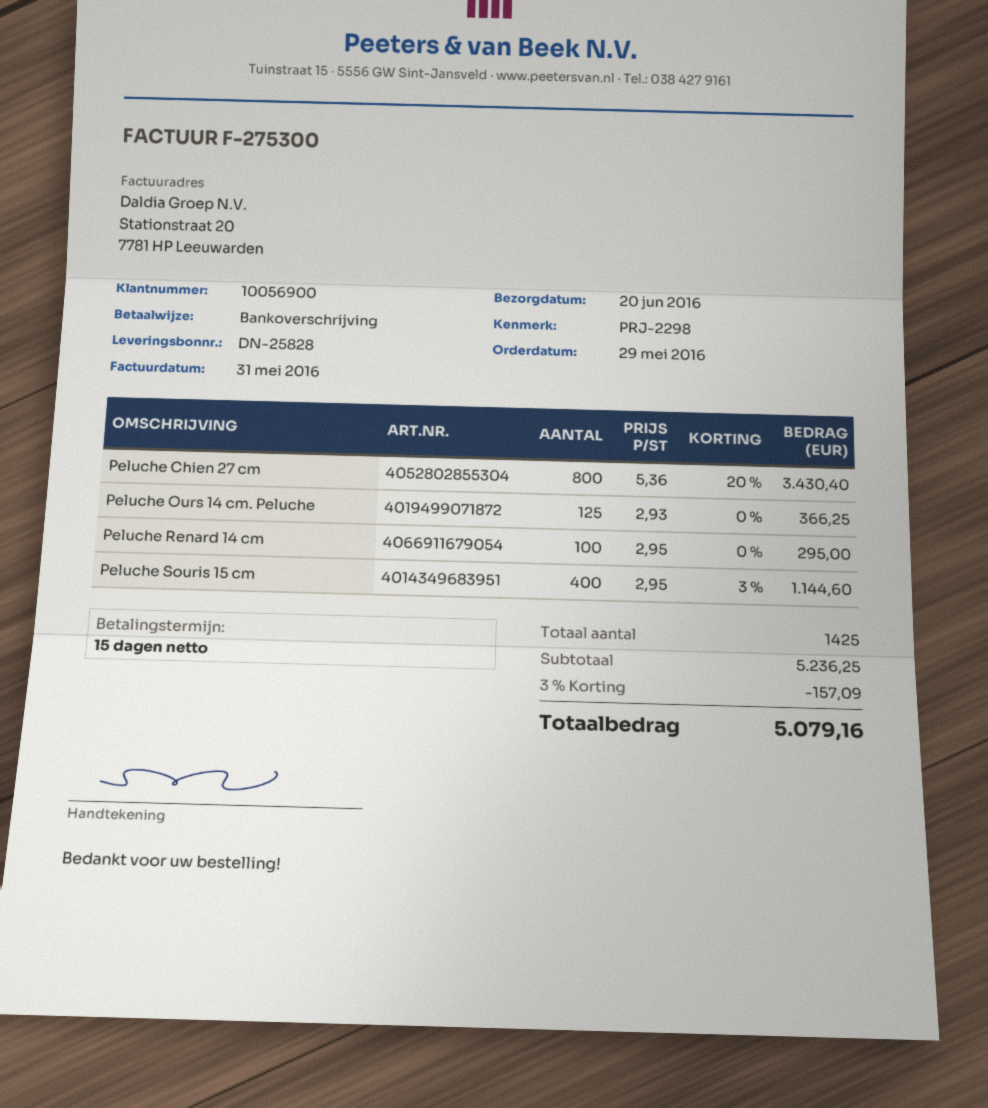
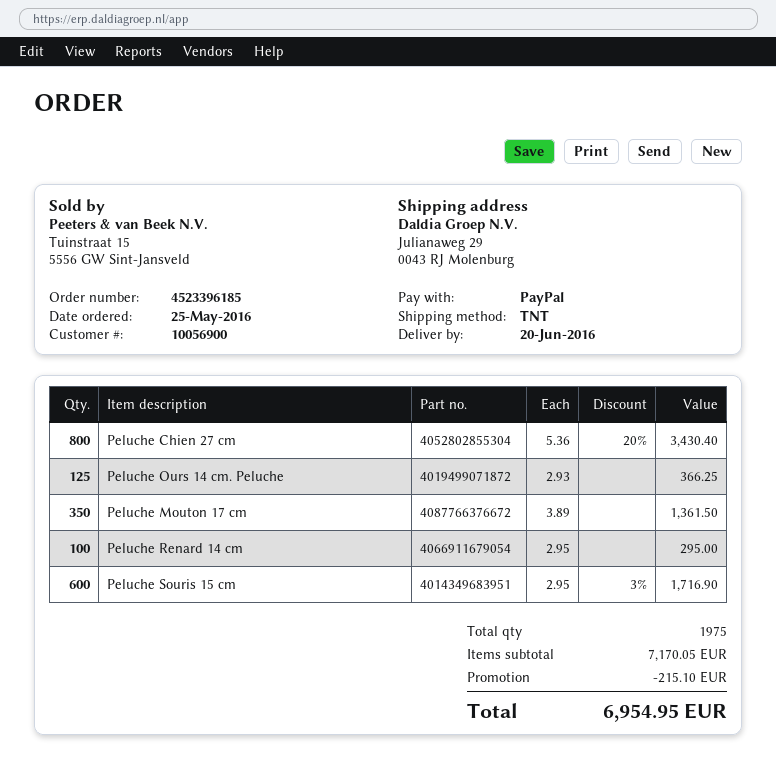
order date: 2016-05-29 -> 2016-05-25
payment method: bank transfer -> PayPal
Peluche Souris 15 cm: 400 x 2.95 - 3% = 1144.60 -> 600 x 2.95 - 3% = 1716.90
Peluche Mouton 17 cm: none -> 350 x 3.89 = 1361.50
total quantity: 1425 -> 1975
subtotal: 5236.25 -> 7170.05
discount: 157.09 -> 215.10
total: 5079.16 -> 6954.95

